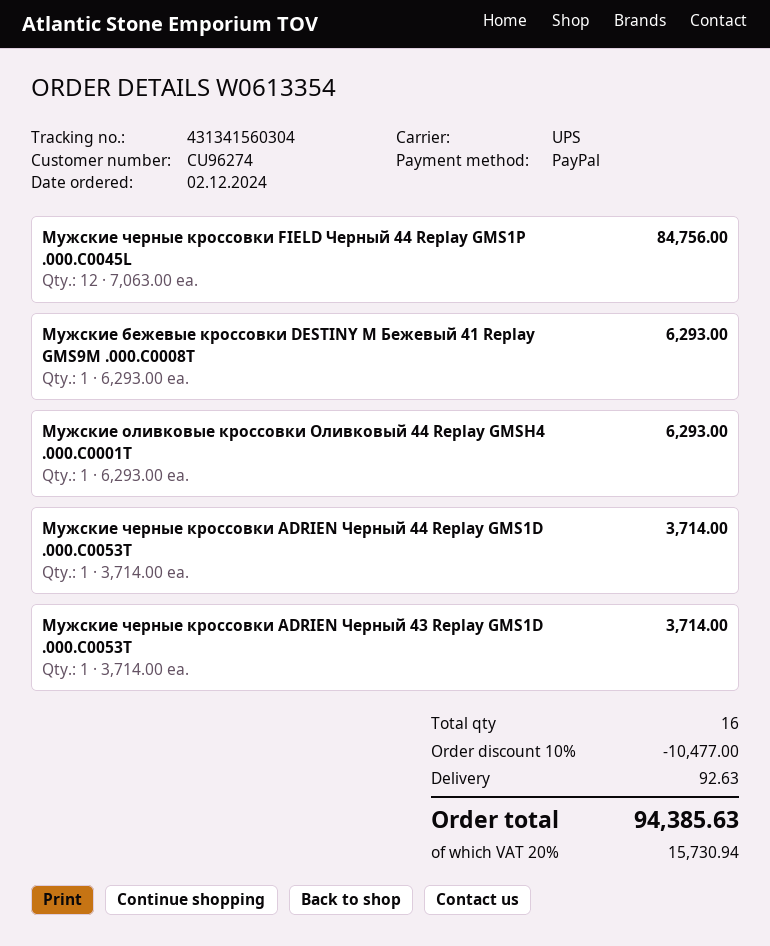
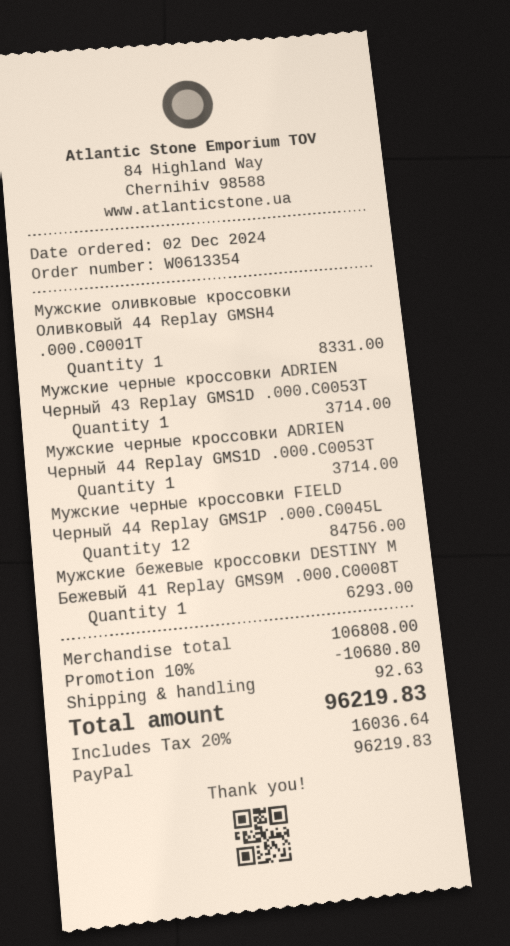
Мужские оливковые кроссовки Оливковый 44 Replay GMSH4 .000.C0001T: 1 for 6293.00 -> 1 for 8331.00
discount: 10% = 10477.00 -> 10% = 10680.80
tax: 20% = 15730.94 -> 20% = 16036.64
total: 94385.63 -> 96219.83

